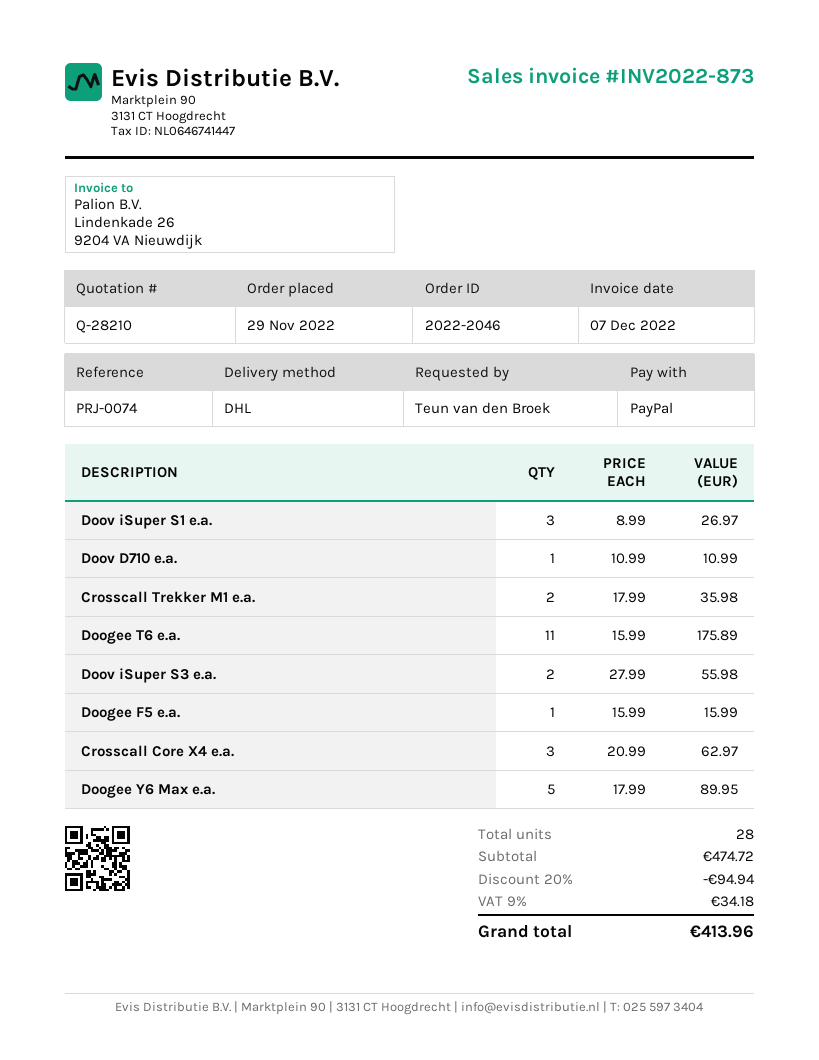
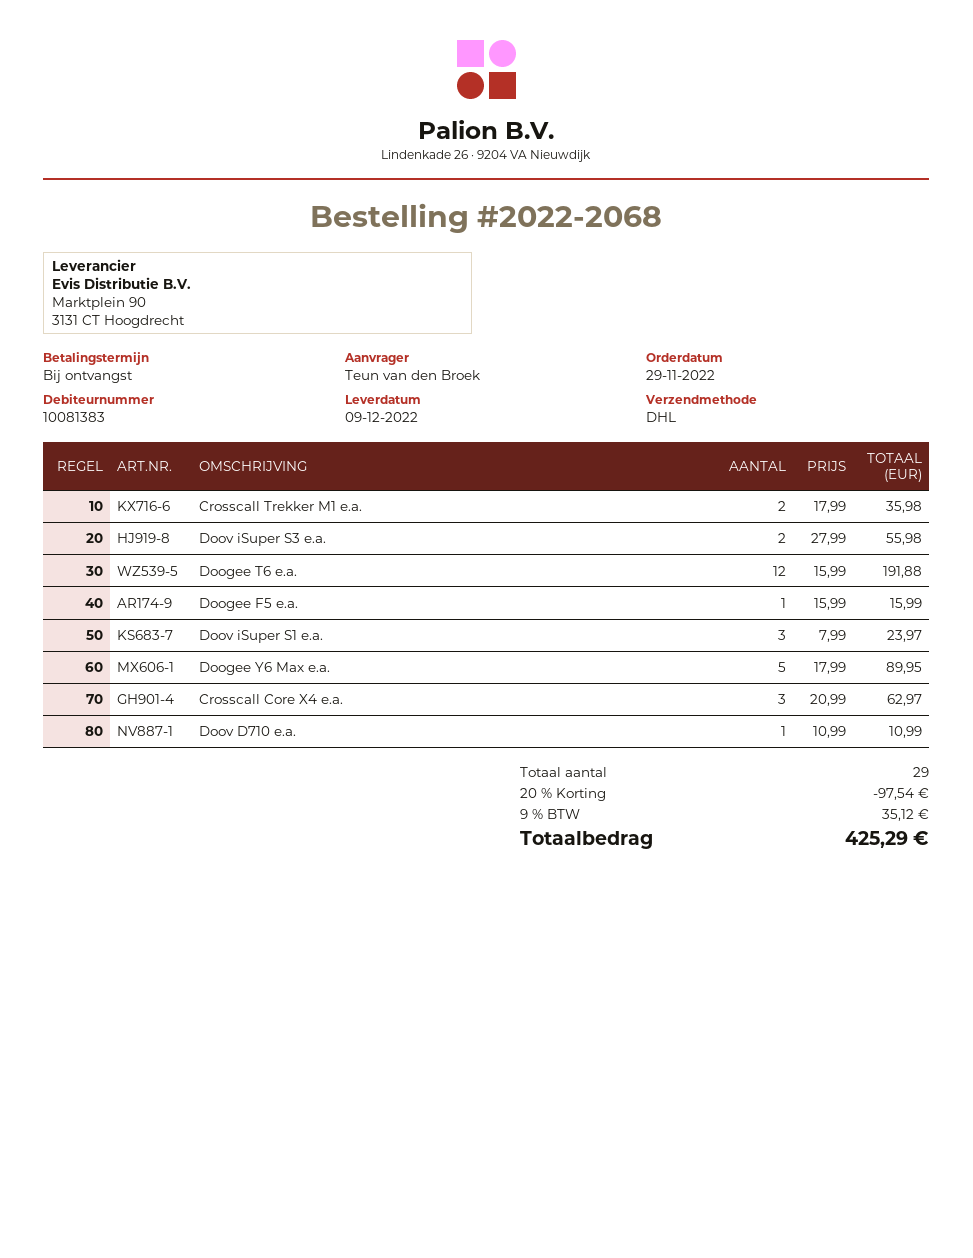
order number: 2022-2046 -> 2022-2068
Doov iSuper S1 e.a.: 3 x 8.99 = 26.97 -> 3 x 7.99 = 23.97
Doogee T6 e.a.: 11 x 15.99 = 175.89 -> 12 x 15.99 = 191.88
total quantity: 28 -> 29
discount: 20% = 94.94 -> 20% = 97.54
tax: 9% = 34.18 -> 9% = 35.12
total: 413.96 -> 425.29

